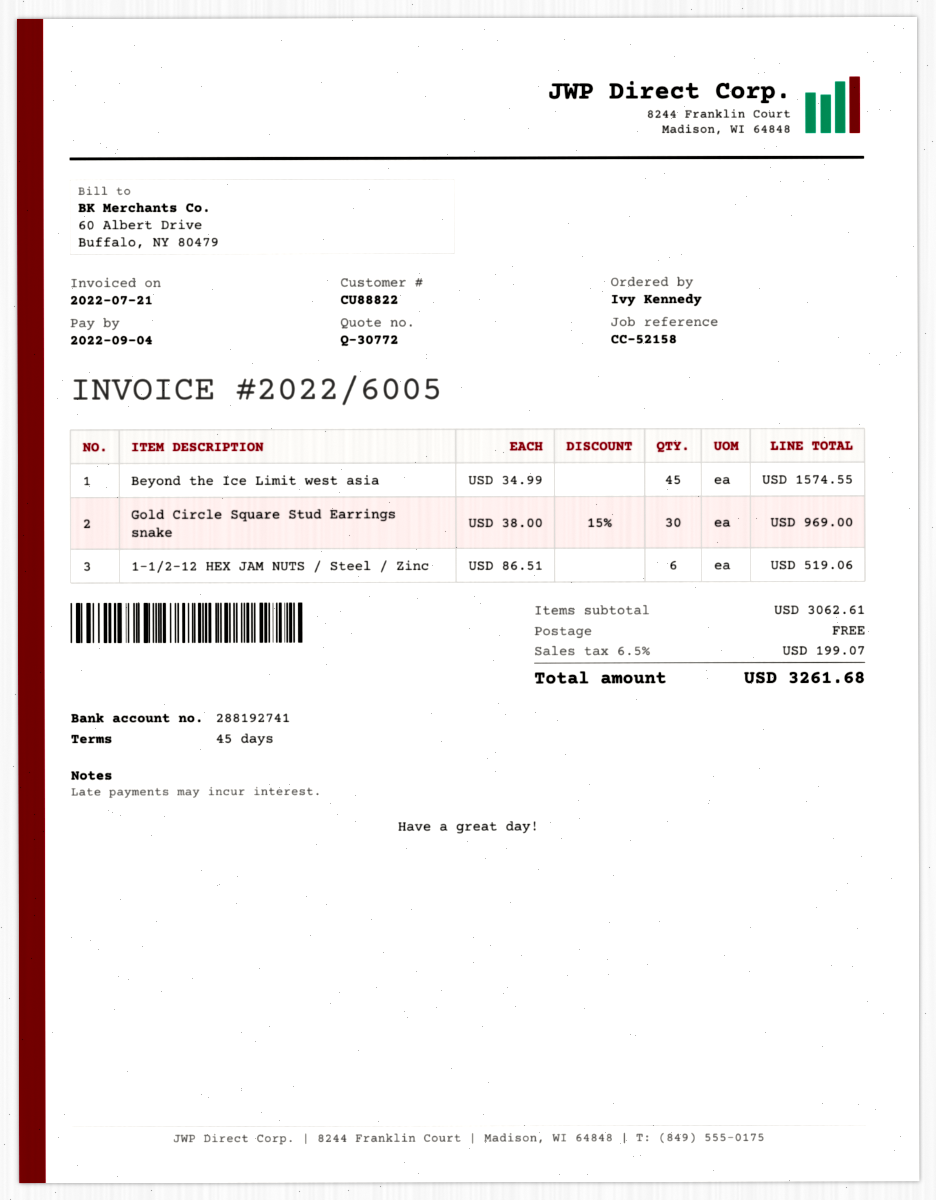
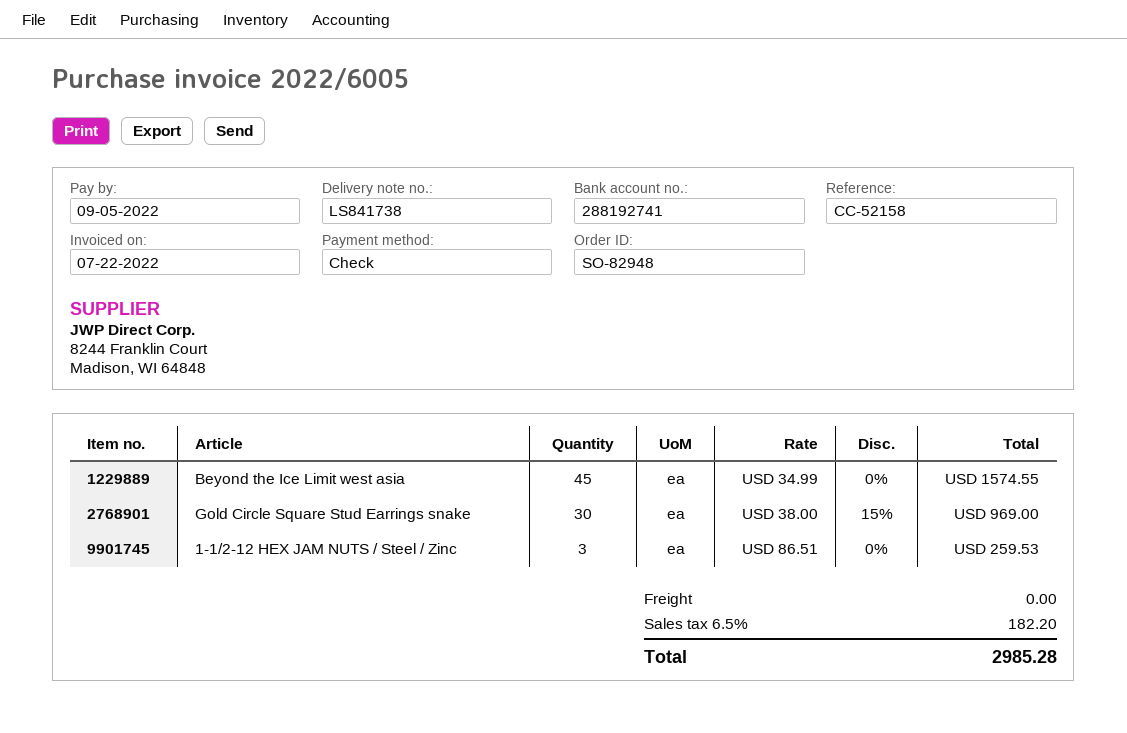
invoice date: 2022-07-21 -> 2022-07-22
due date: 2022-09-04 -> 2022-09-05
1-1/2-12 HEX JAM NUTS / Steel / Zinc: 6 x 86.51 = 519.06 -> 3 x 86.51 = 259.53
tax: 6.5% = 199.07 -> 6.5% = 182.20
total: 3261.68 -> 2985.28

